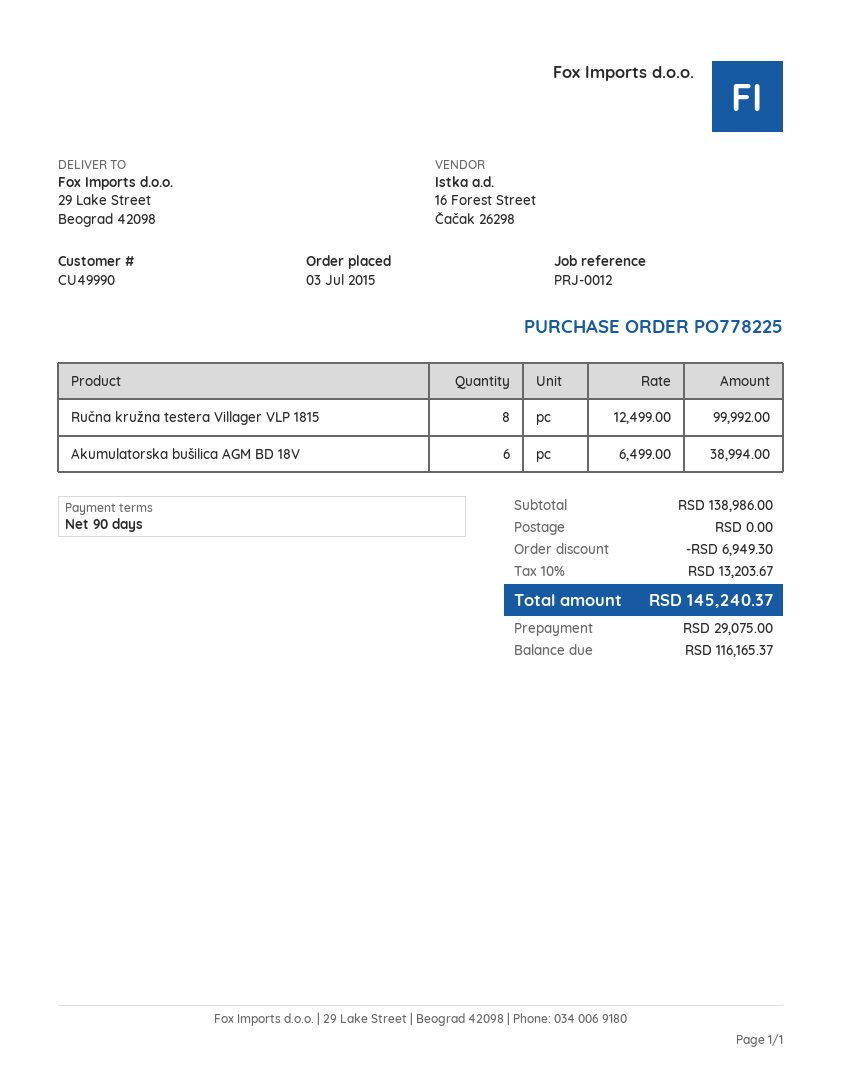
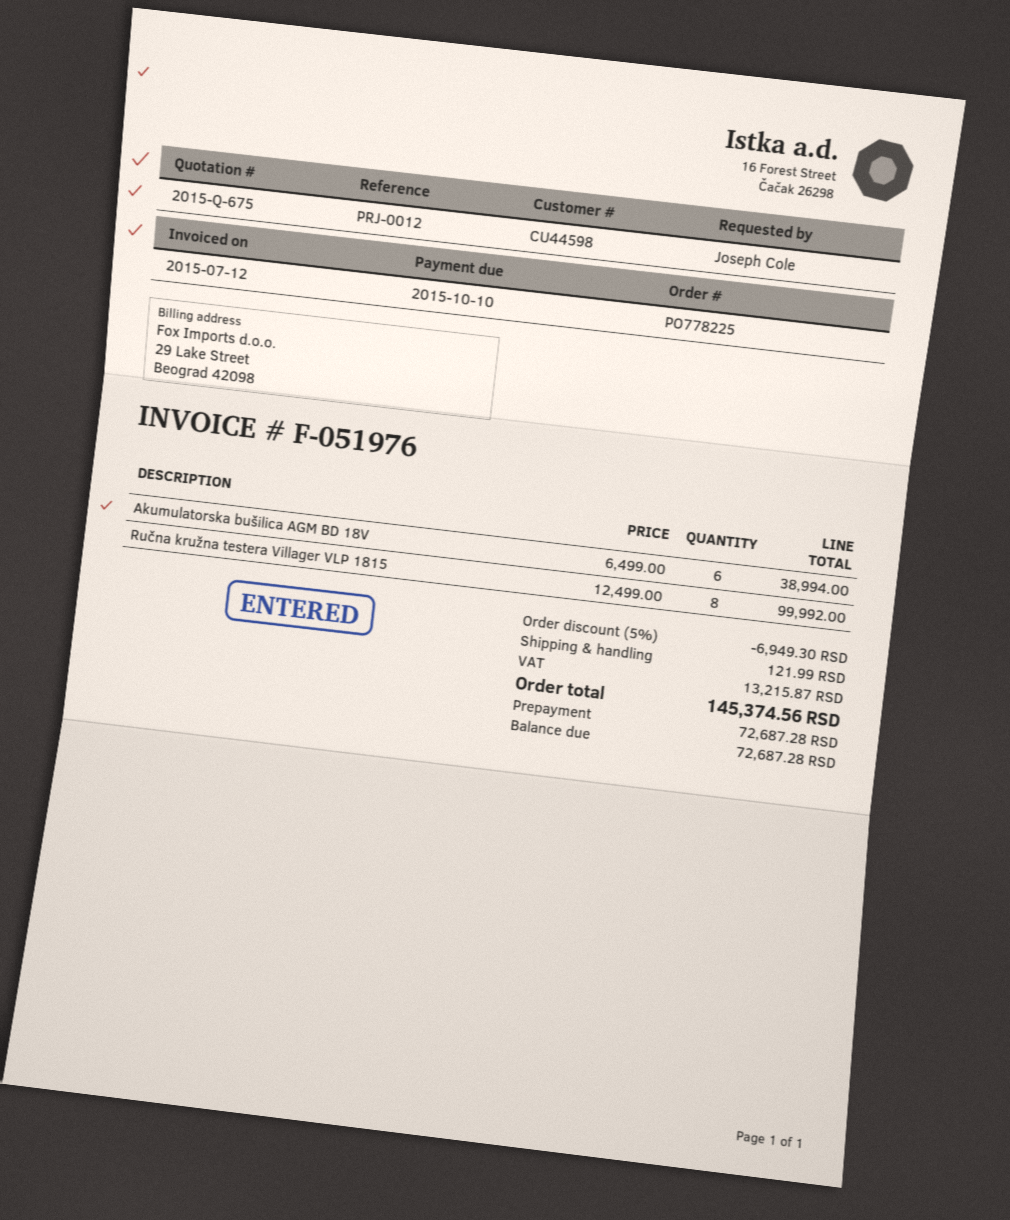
customer number: CU49990 -> CU44598
shipping: 0.00 -> 121.99
tax: 13203.67 -> 13215.87
total: 145240.37 -> 145374.56
deposit: 29075.00 -> 72687.28
balance: 116165.37 -> 72687.28

